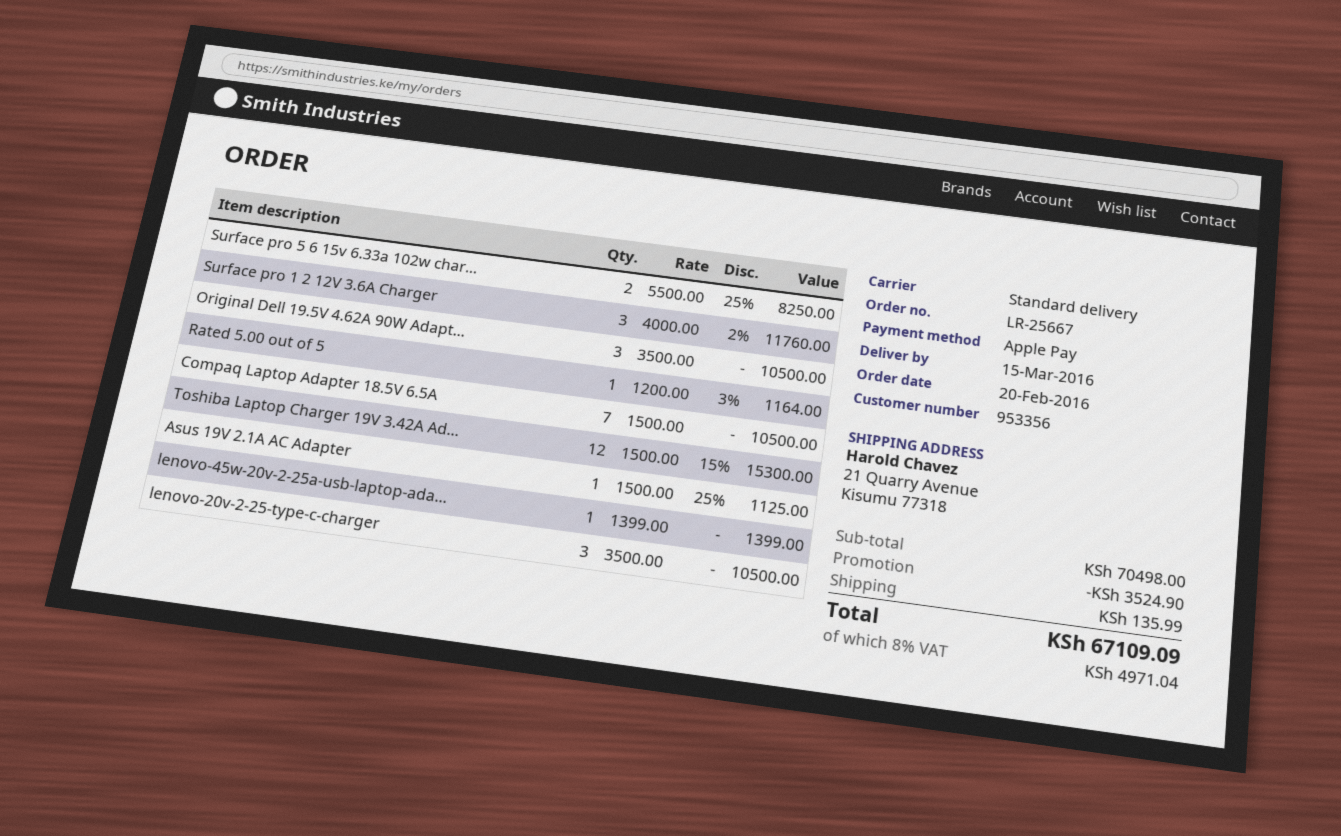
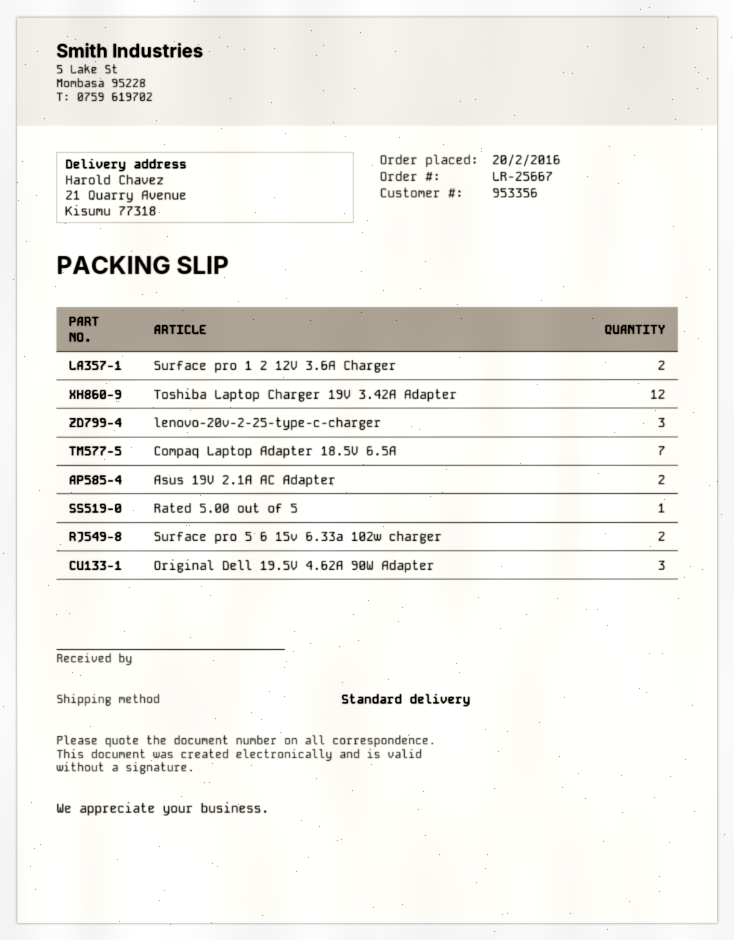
Surface pro 1 2 12V 3.6A Charger: 3 -> 2
Asus 19V 2.1A AC Adapter: 1 -> 2
lenovo-45w-20v-2-25a-usb-laptop-ada...: 1 -> none

